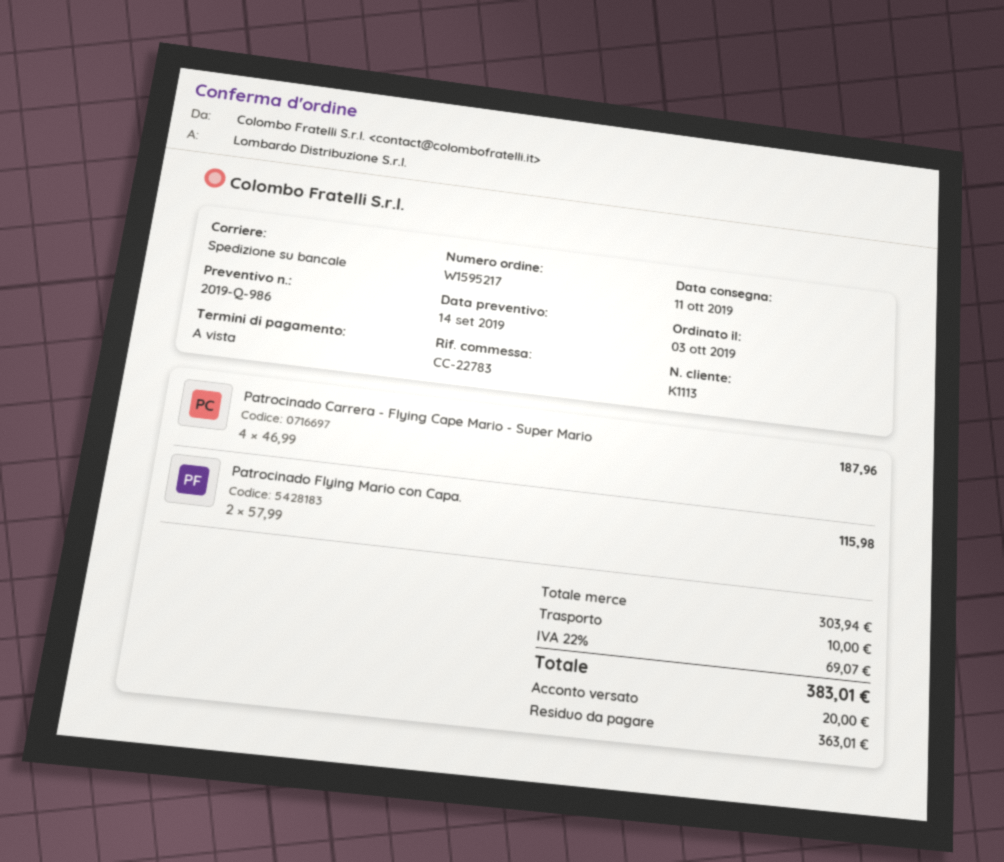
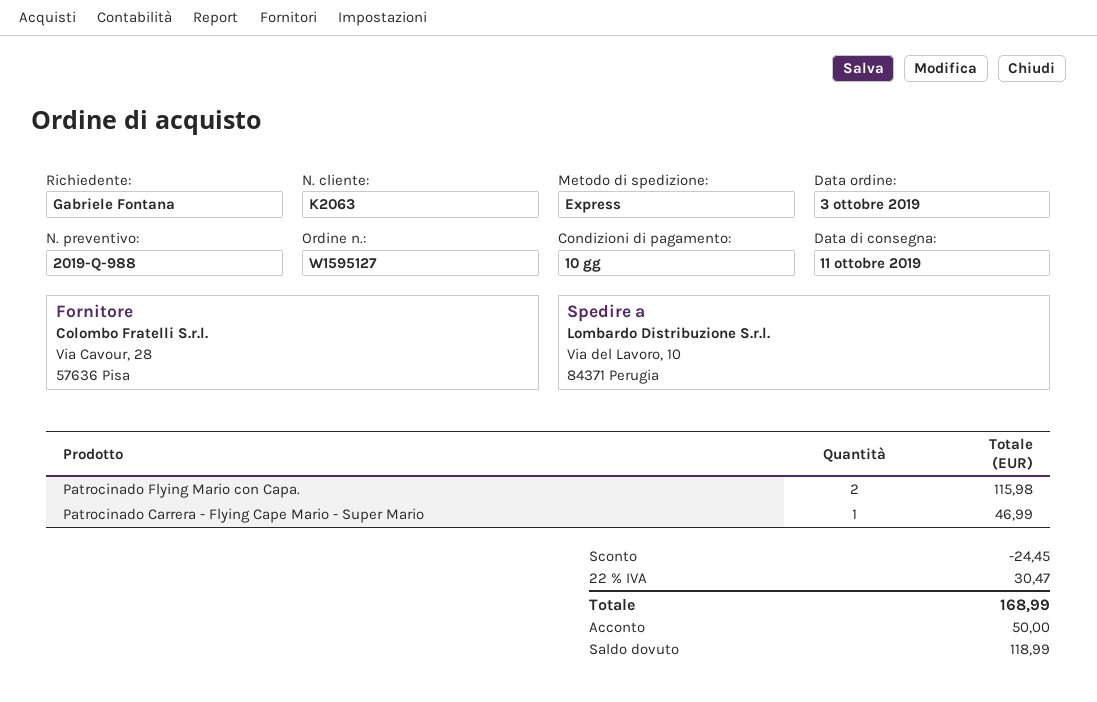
quote number: 2019-Q-986 -> 2019-Q-988
order number: W1595217 -> W1595127
payment terms: on receipt -> 10 days
customer number: K1113 -> K2063
shipping method: pallet freight -> express
Patrocinado Carrera - Flying Cape Mario - Super Mario: 4 for 187.96 -> 1 for 46.99
discount: none -> 24.45
shipping: 10.00 -> none
tax: 22% = 69.07 -> 22% = 30.47
total: 383.01 -> 168.99
deposit: 20.00 -> 50.00
balance: 363.01 -> 118.99

